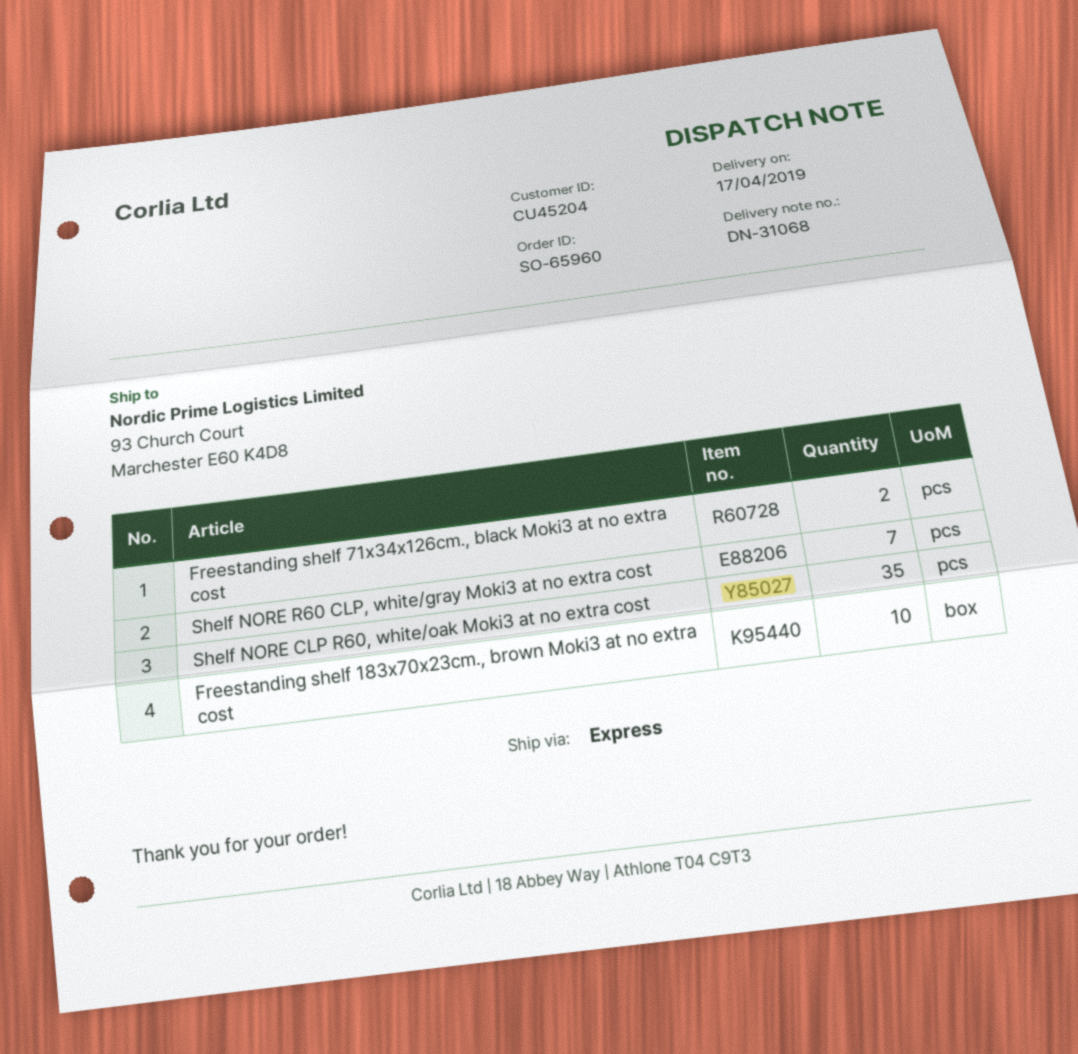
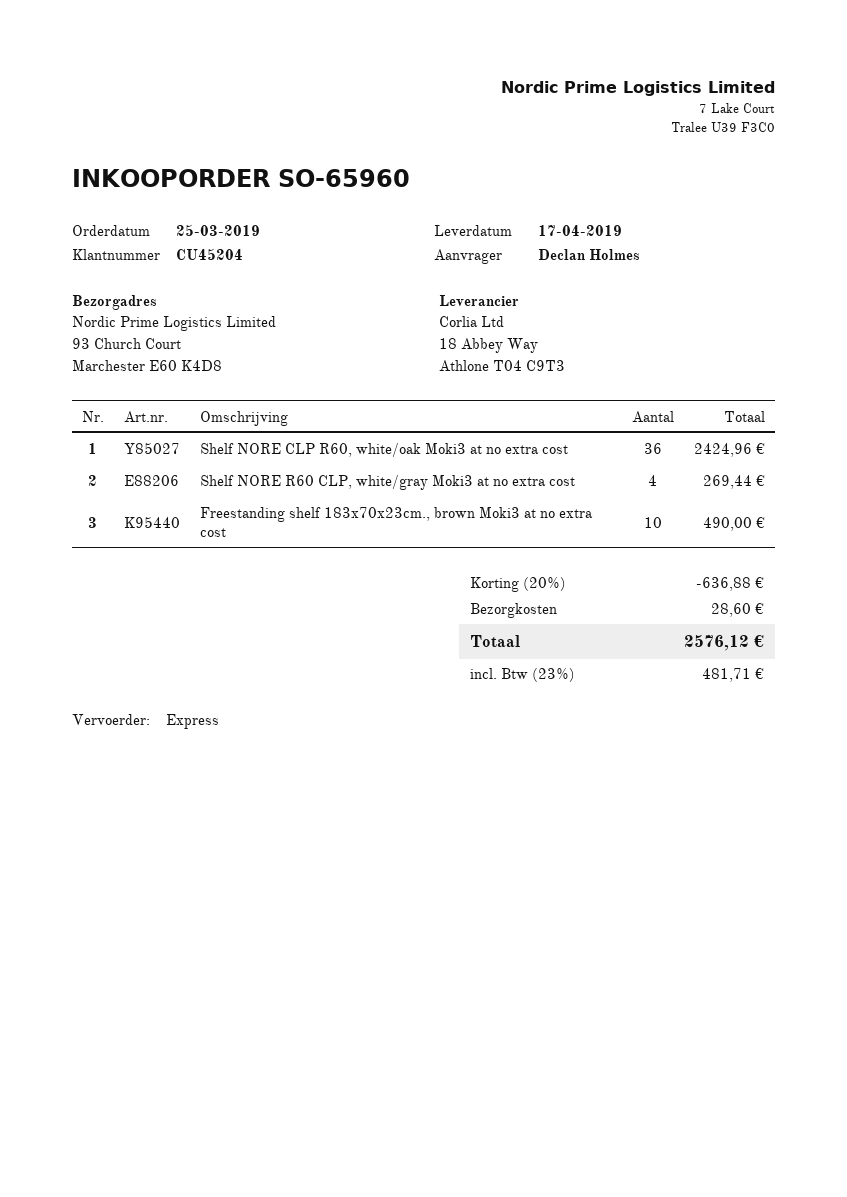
Freestanding shelf 71x34x126cm., black Moki3 at no extra cost: 2 -> none
Shelf NORE R60 CLP, white/gray Moki3 at no extra cost: 7 -> 4
Shelf NORE CLP R60, white/oak Moki3 at no extra cost: 35 -> 36

